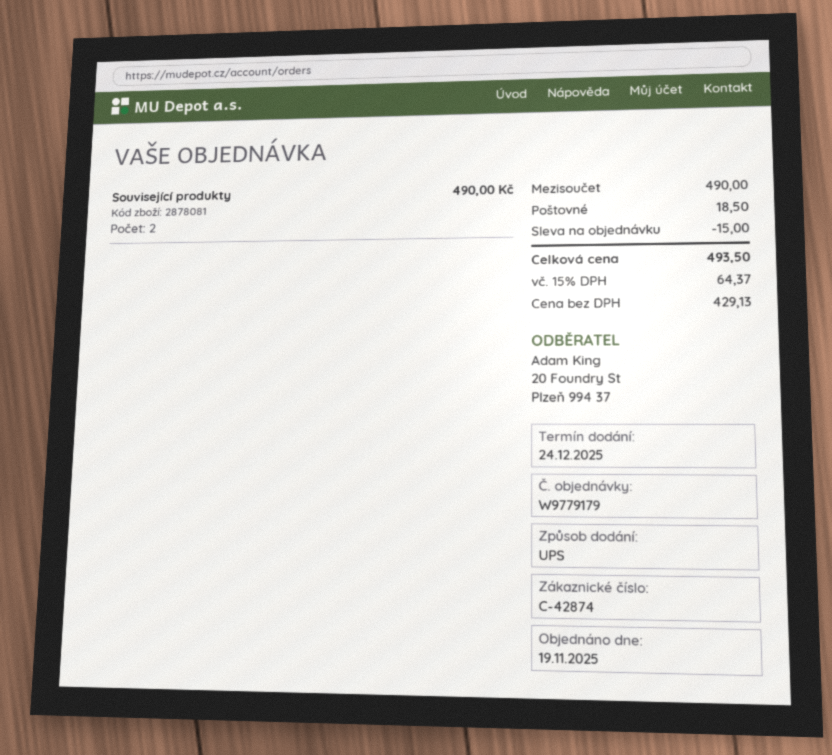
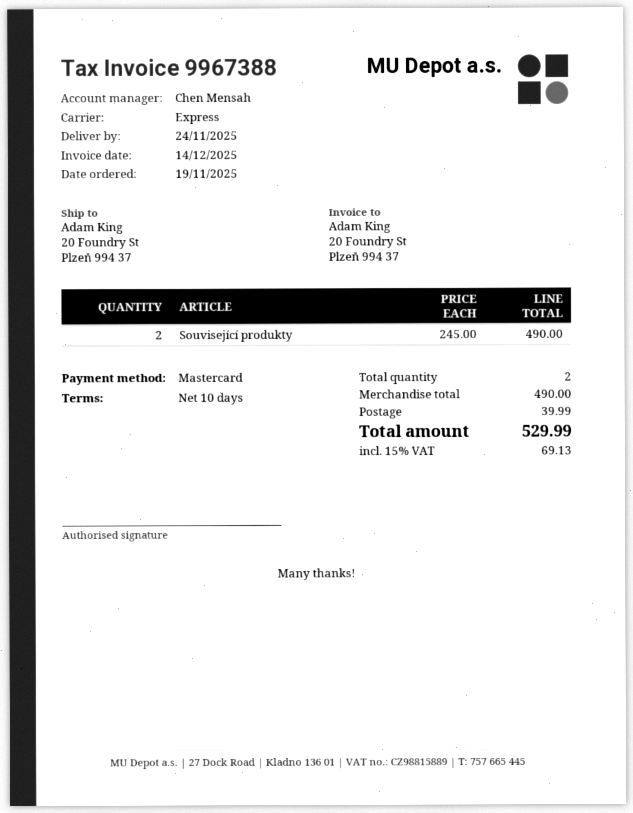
delivery date: 2025-12-24 -> 2025-11-24
shipping method: UPS -> express
discount: 15.00 -> none
shipping: 18.50 -> 39.99
tax: 15% = 64.37 -> 15% = 69.13
total: 493.50 -> 529.99

